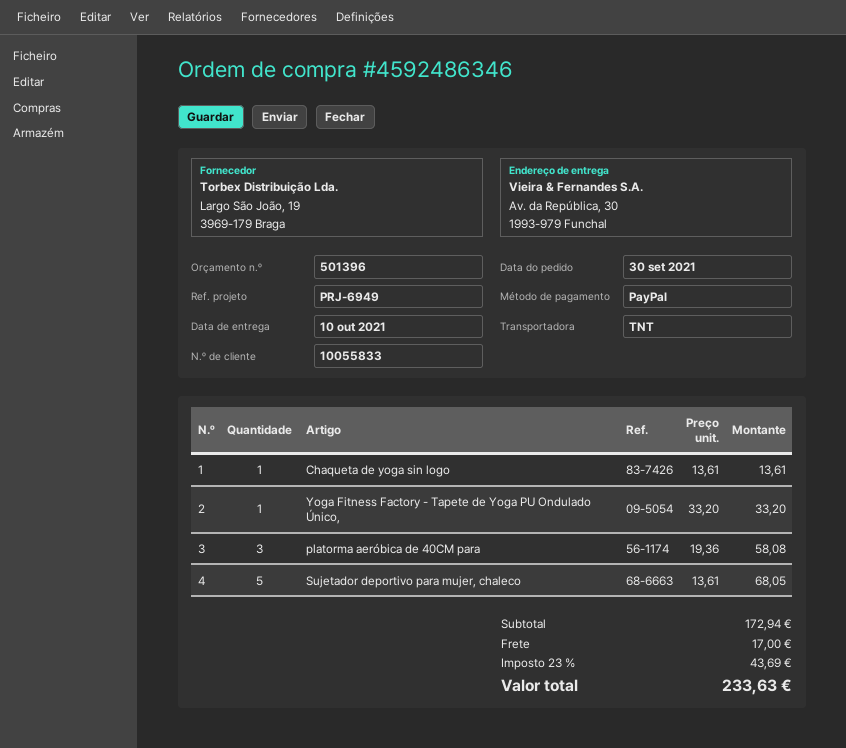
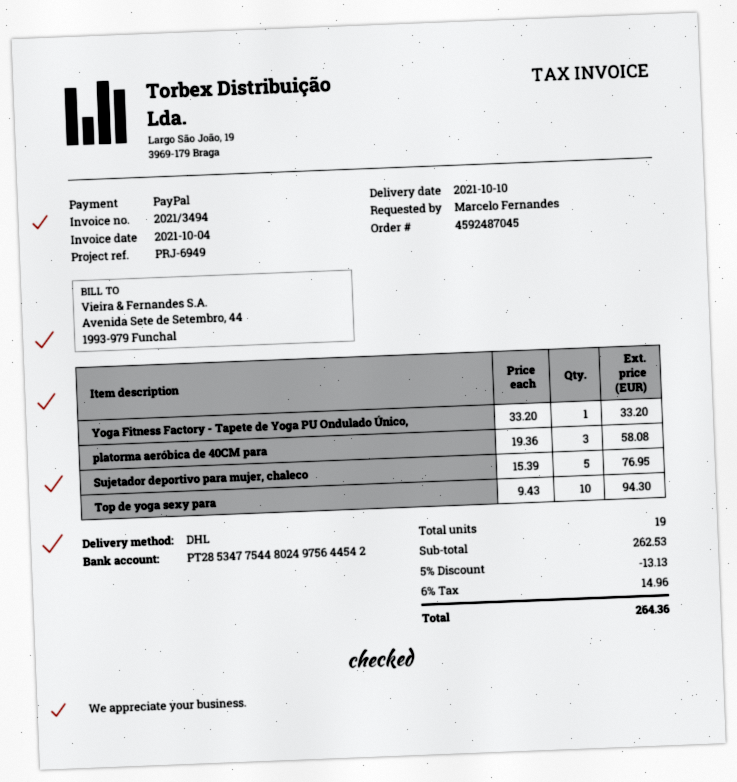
order number: 4592486346 -> 4592487045
shipping method: TNT -> DHL
Chaqueta de yoga sin logo: 1 x 13.61 = 13.61 -> none
Sujetador deportivo para mujer, chaleco: 5 x 13.61 = 68.05 -> 5 x 15.39 = 76.95
Top de yoga sexy para: none -> 10 x 9.43 = 94.30
subtotal: 172.94 -> 262.53
discount: none -> 5% = 13.13
shipping: 17.00 -> none
tax: 23% = 43.69 -> 6% = 14.96
total: 233.63 -> 264.36

